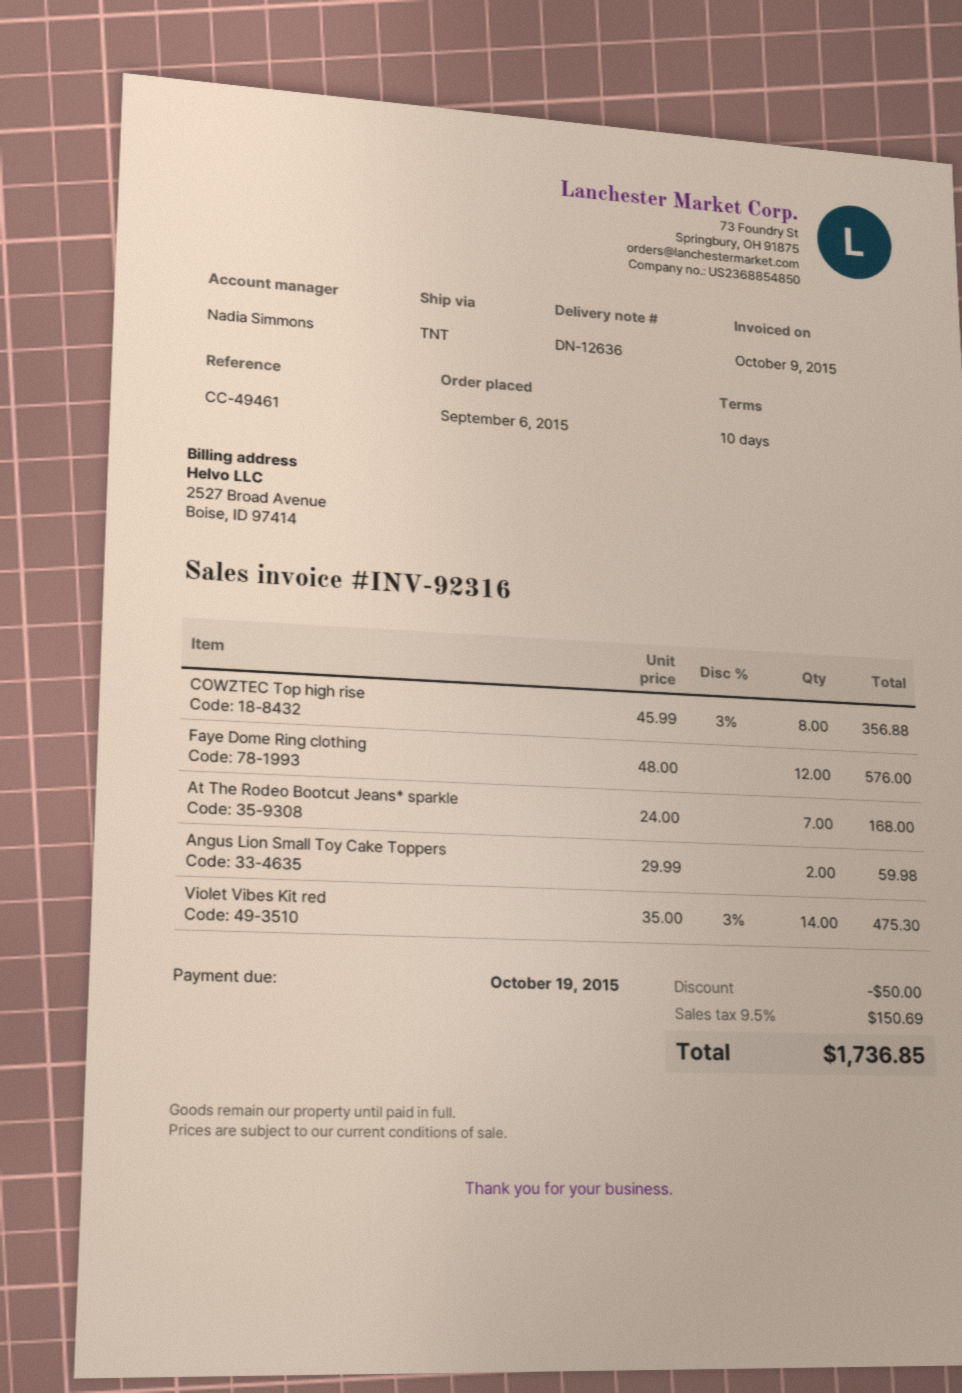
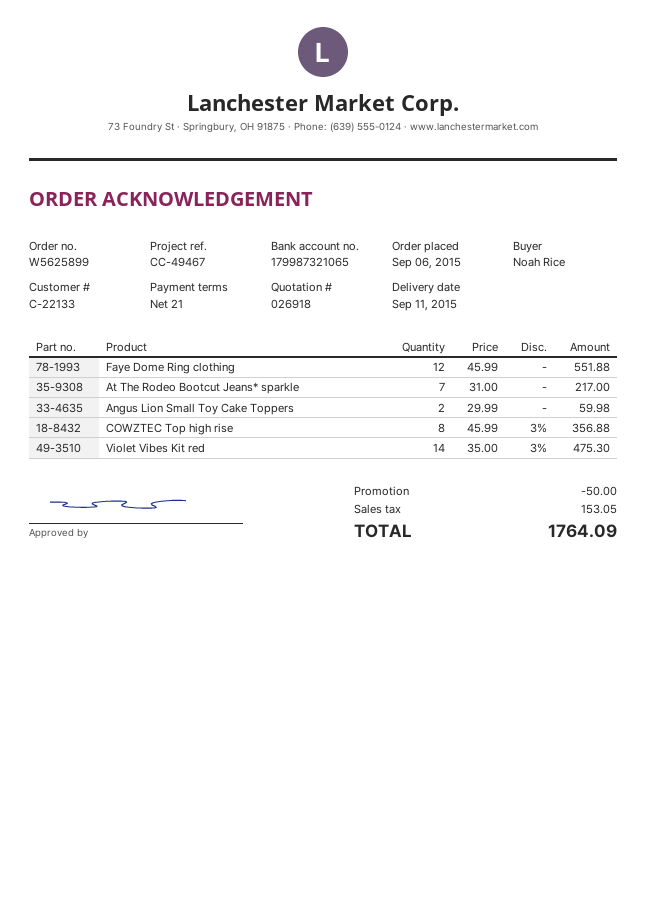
payment terms: 10 days -> 21 days
reference: CC-49461 -> CC-49467
Faye Dome Ring clothing: 12 x 48.00 = 576.00 -> 12 x 45.99 = 551.88
At The Rodeo Bootcut Jeans* sparkle: 7 x 24.00 = 168.00 -> 7 x 31.00 = 217.00
tax: 150.69 -> 153.05
total: 1736.85 -> 1764.09

